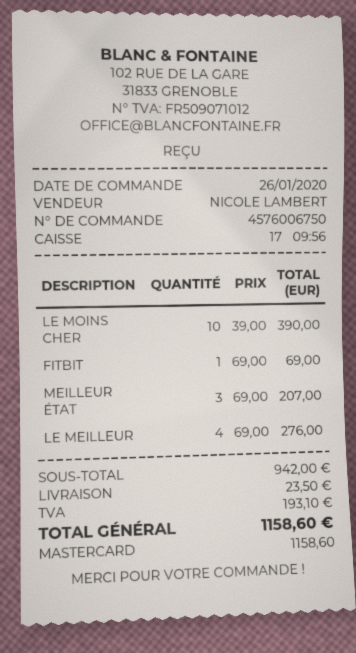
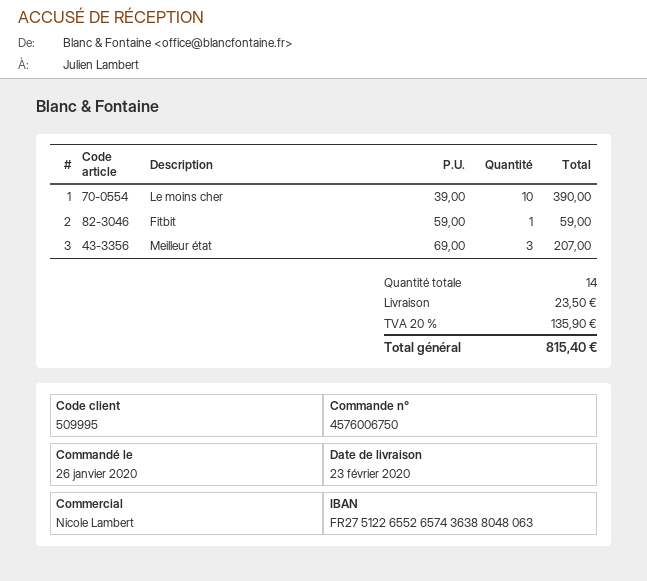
FITBIT: 1 x 69.00 = 69.00 -> 1 x 59.00 = 59.00
LE MEILLEUR: 4 x 69.00 = 276.00 -> none
tax: 193.10 -> 135.90
total: 1158.60 -> 815.40

